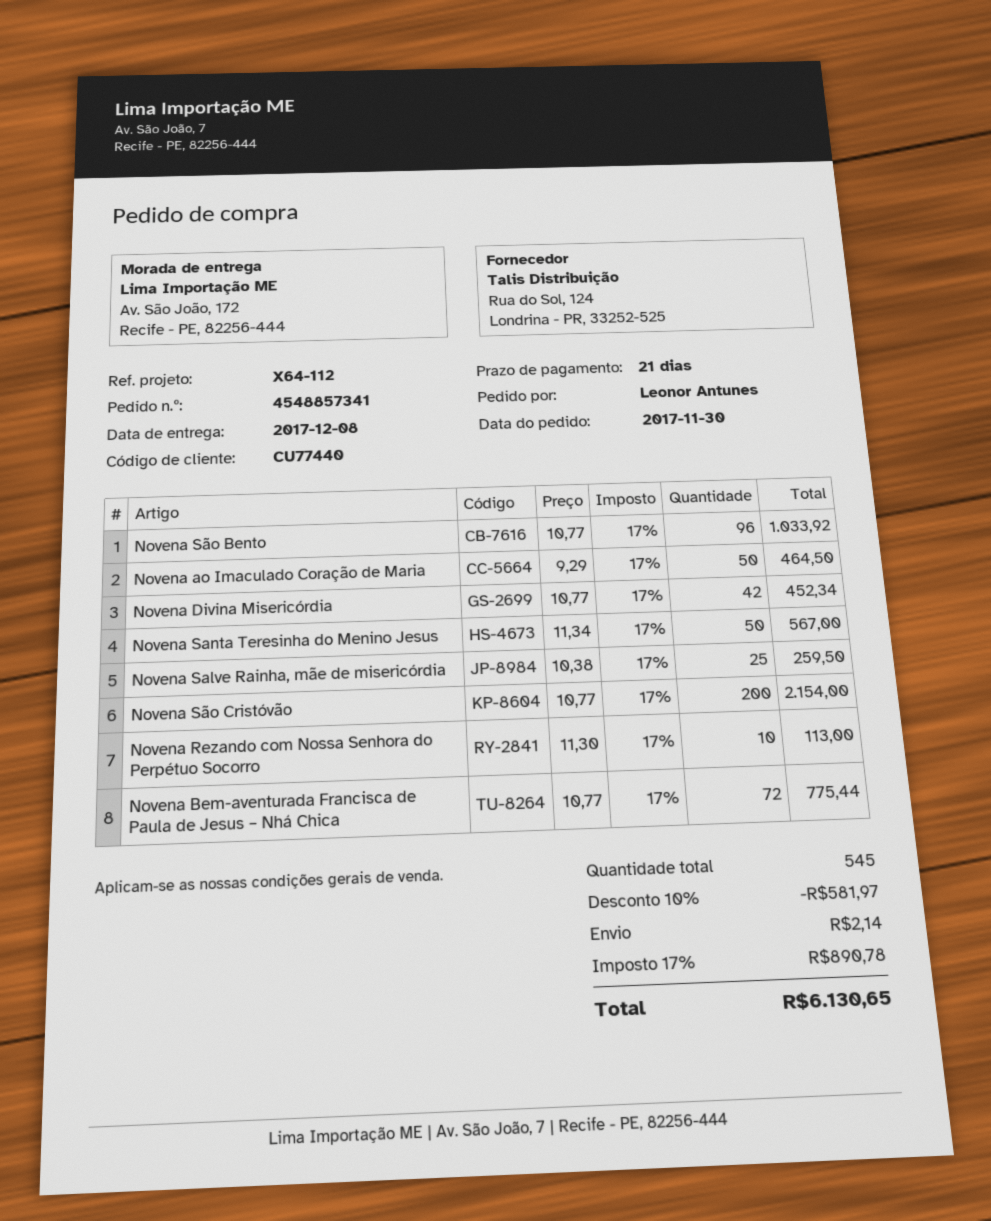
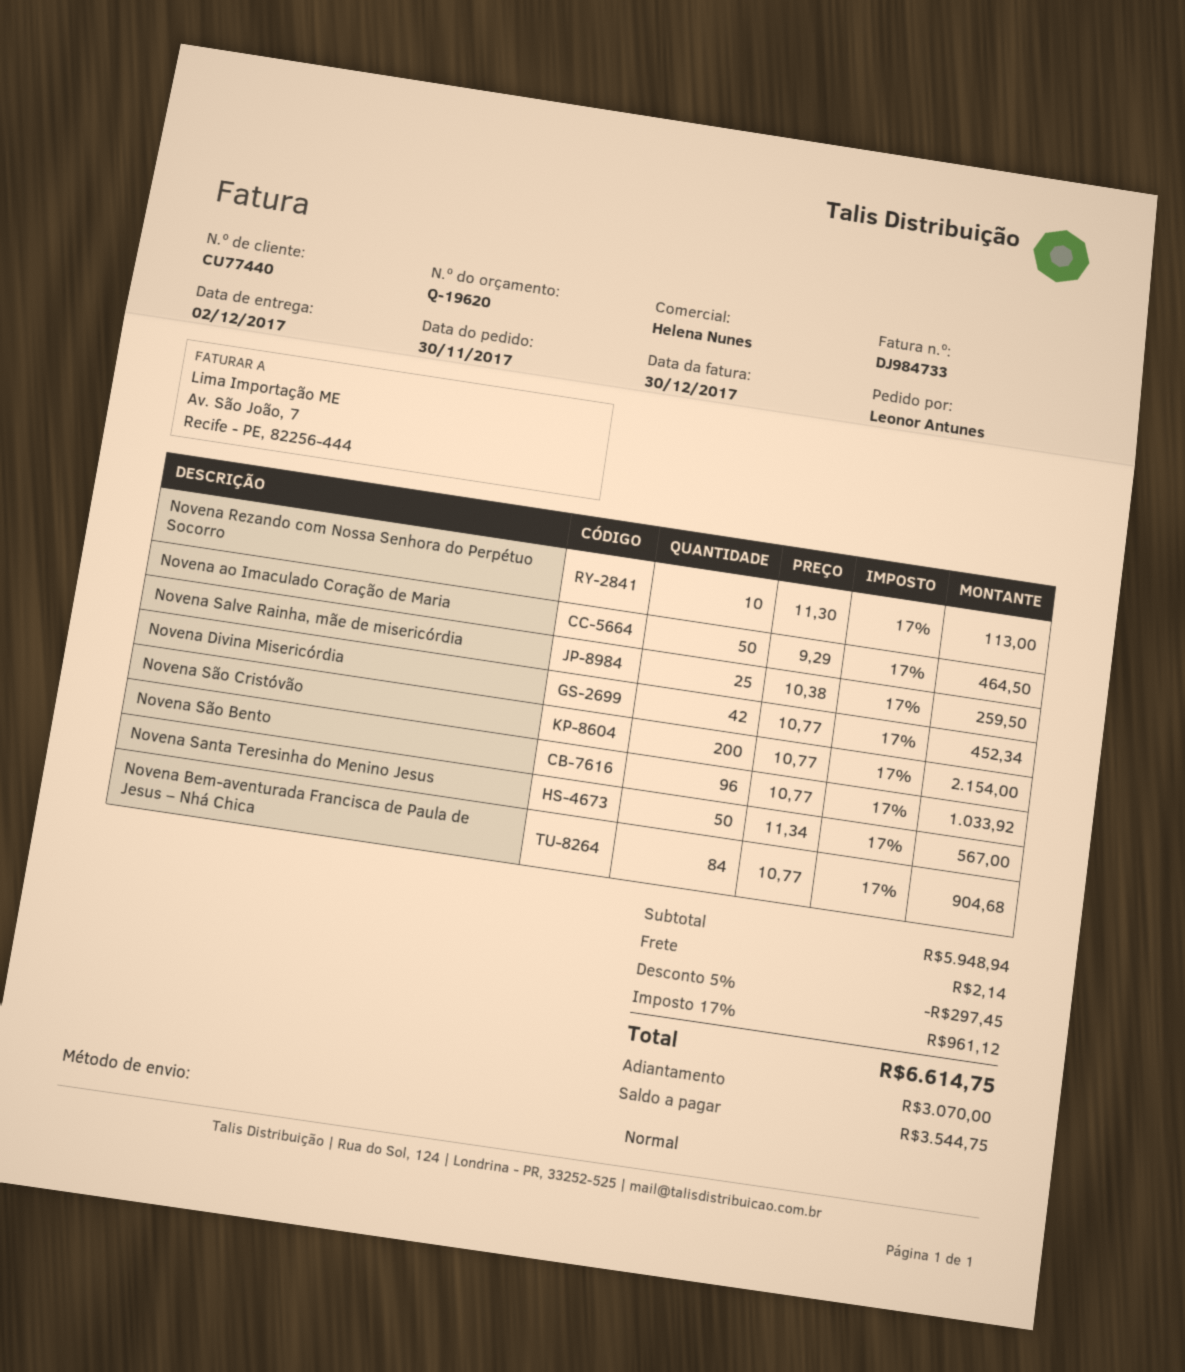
delivery date: 2017-12-08 -> 2017-12-02
Novena Bem-aventurada Francisca de Paula de Jesus – Nhá Chica: 72 x 10.77 = 775.44 -> 84 x 10.77 = 904.68
discount: 10% = 581.97 -> 5% = 297.45
tax: 17% = 890.78 -> 17% = 961.12
total: 6130.65 -> 6614.75

